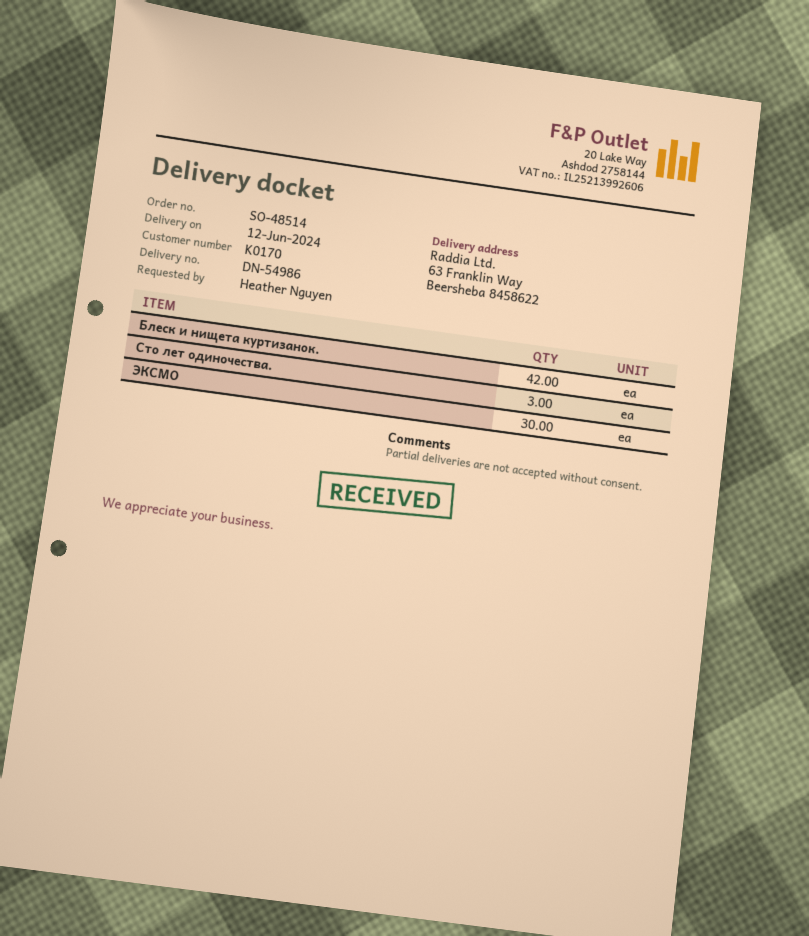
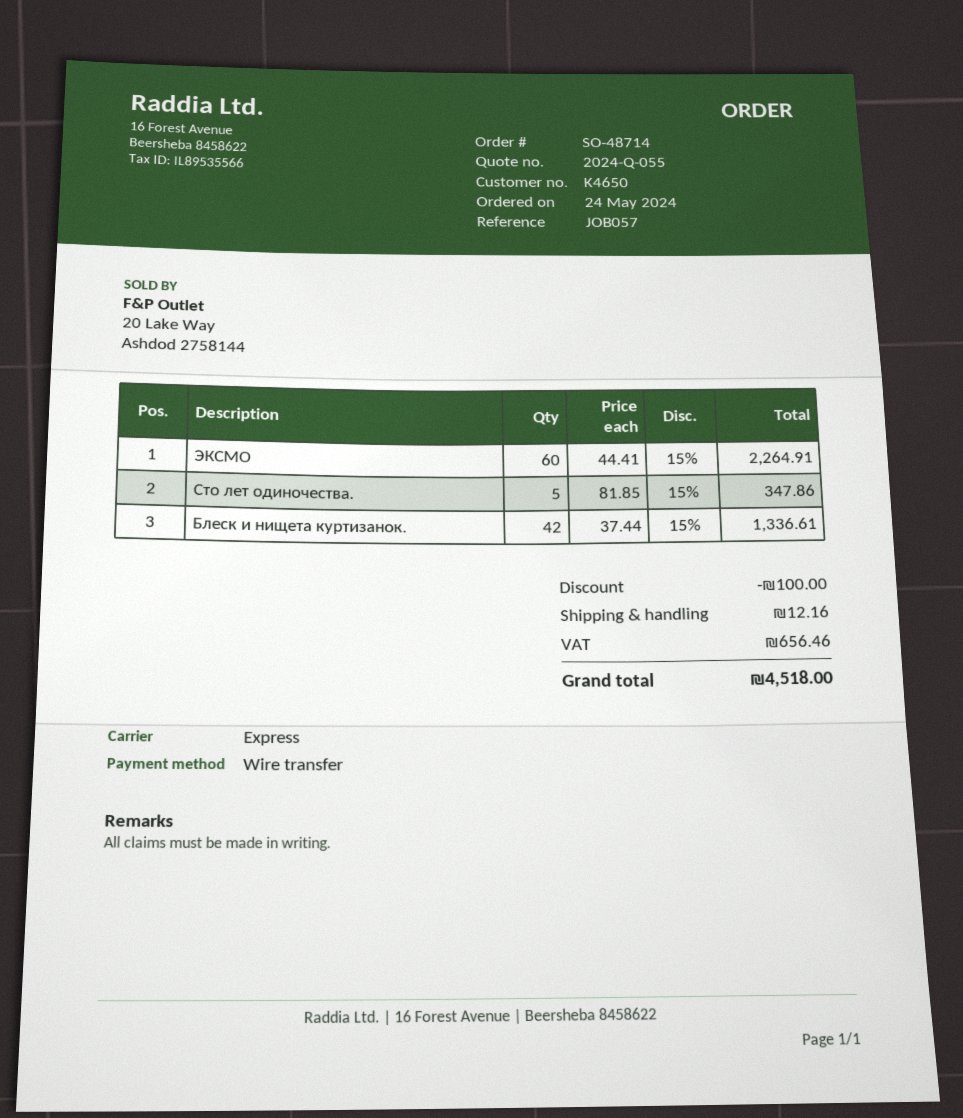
order number: SO-48514 -> SO-48714
customer number: K0170 -> K4650
Сто лет одиночества.: 3 -> 5
ЭКСМО: 30 -> 60

